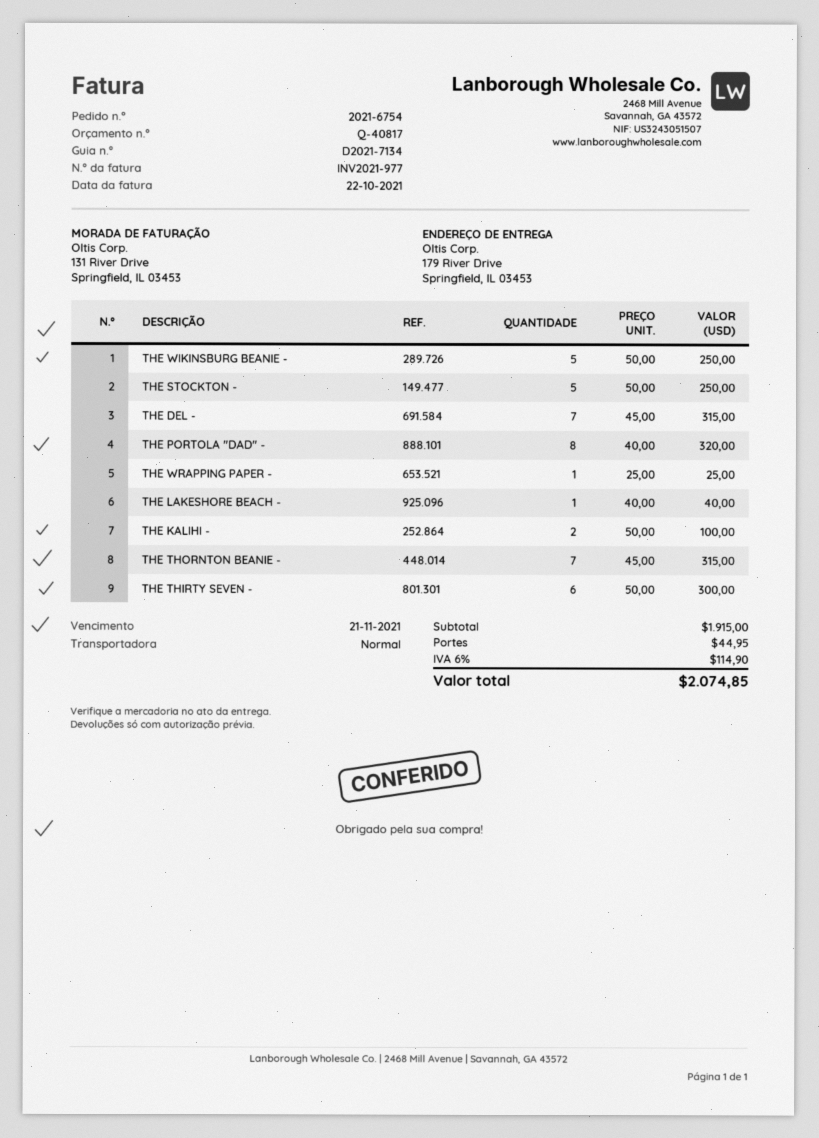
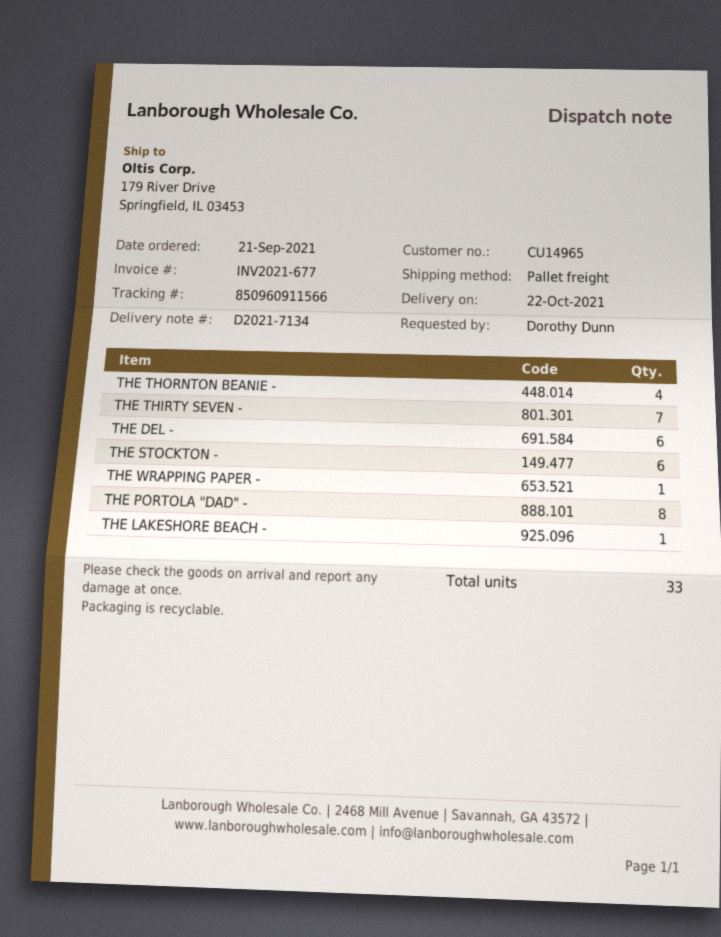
invoice number: INV2021-977 -> INV2021-677
shipping method: standard -> pallet freight
THE WIKINSBURG BEANIE -: 5 -> none
THE STOCKTON -: 5 -> 6
THE DEL -: 7 -> 6
THE KALIHI -: 2 -> none
THE THORNTON BEANIE -: 7 -> 4
THE THIRTY SEVEN -: 6 -> 7

